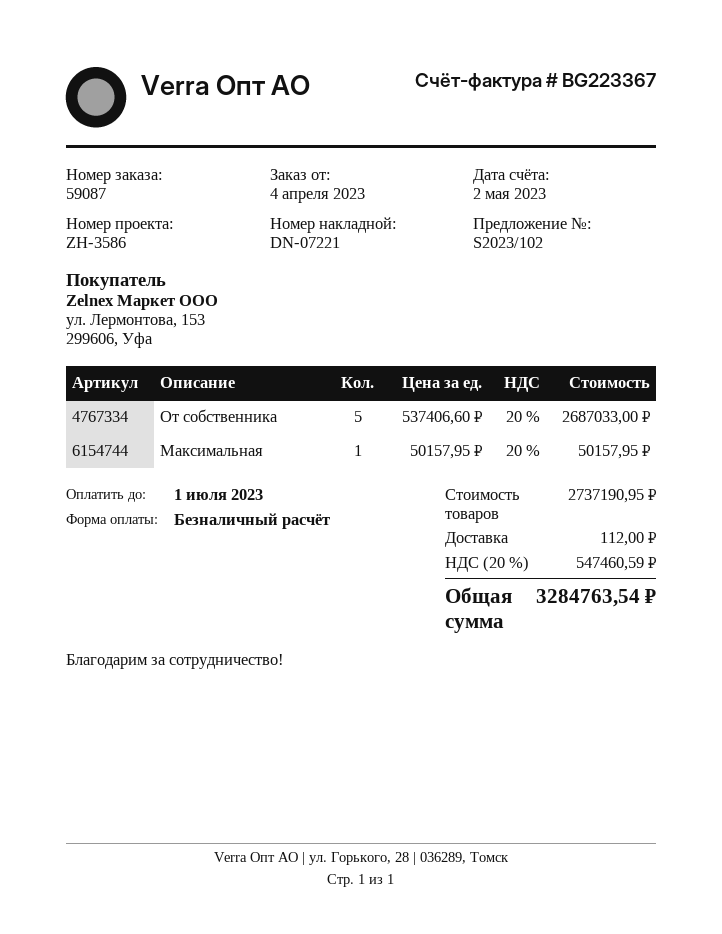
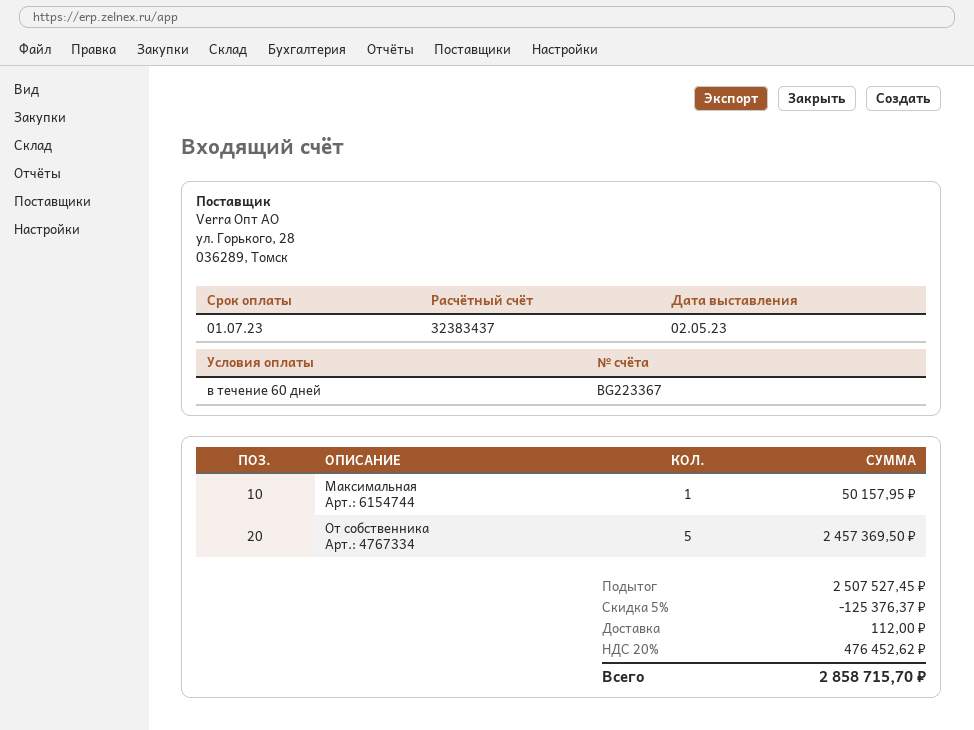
От собственника: 5 for 2687033.00 -> 5 for 2457369.50
subtotal: 2737190.95 -> 2507527.45
discount: none -> 5% = 125376.37
tax: 20% = 547460.59 -> 20% = 476452.62
total: 3284763.54 -> 2858715.70

